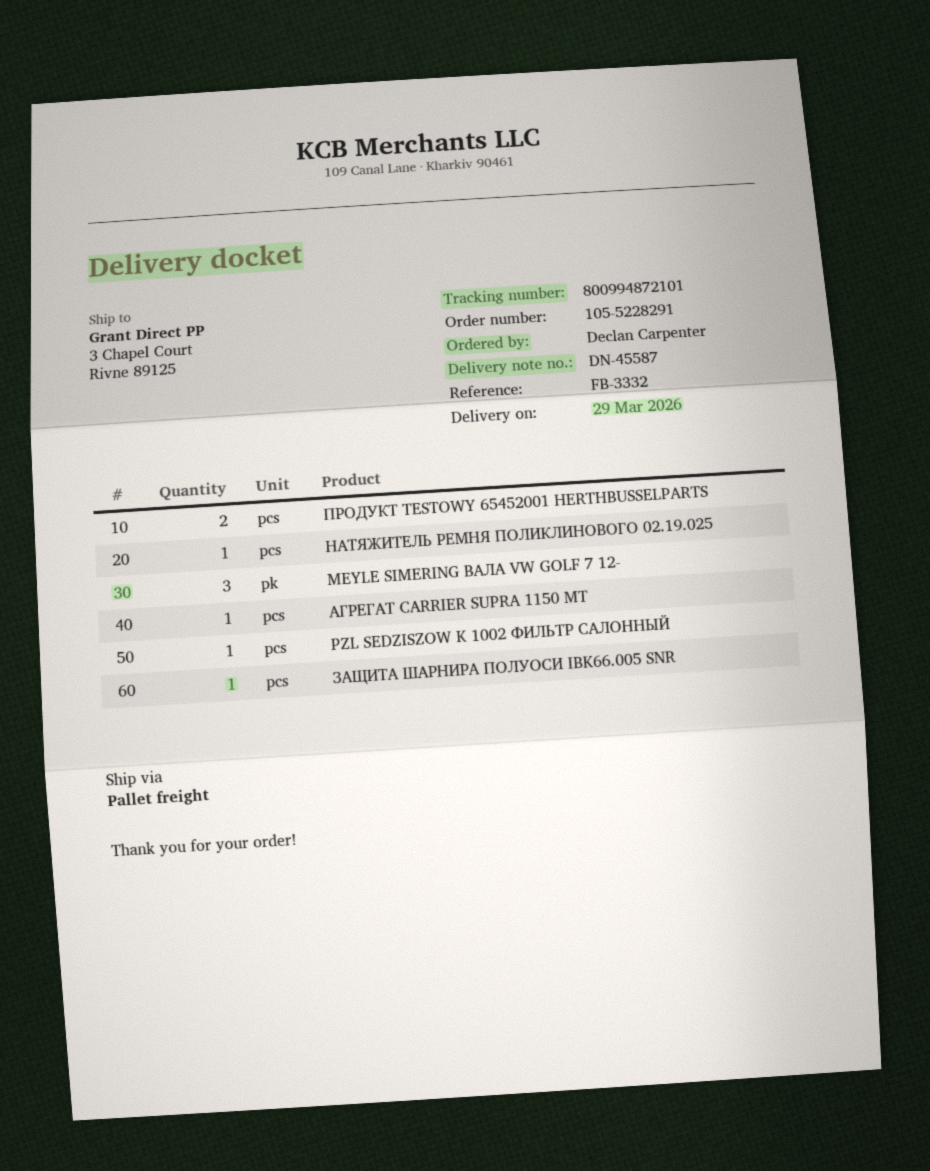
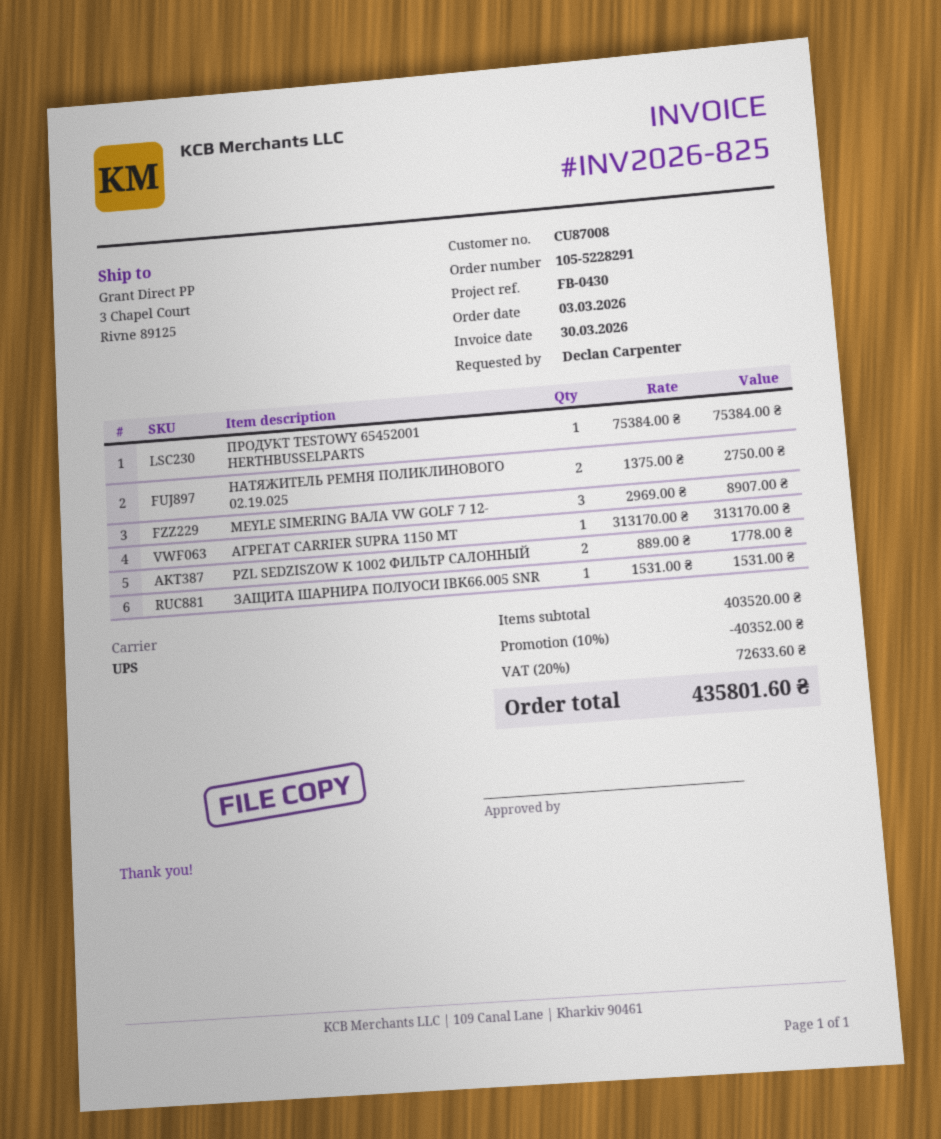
reference: FB-3332 -> FB-0430
shipping method: pallet freight -> UPS
ПРОДУКТ TESTOWY 65452001 HERTHBUSSELPARTS: 2 -> 1
НАТЯЖИТЕЛЬ РЕМНЯ ПОЛИКЛИНОВОГО 02.19.025: 1 -> 2
PZL SEDZISZOW K 1002 ФИЛЬТР САЛОННЫЙ: 1 -> 2

